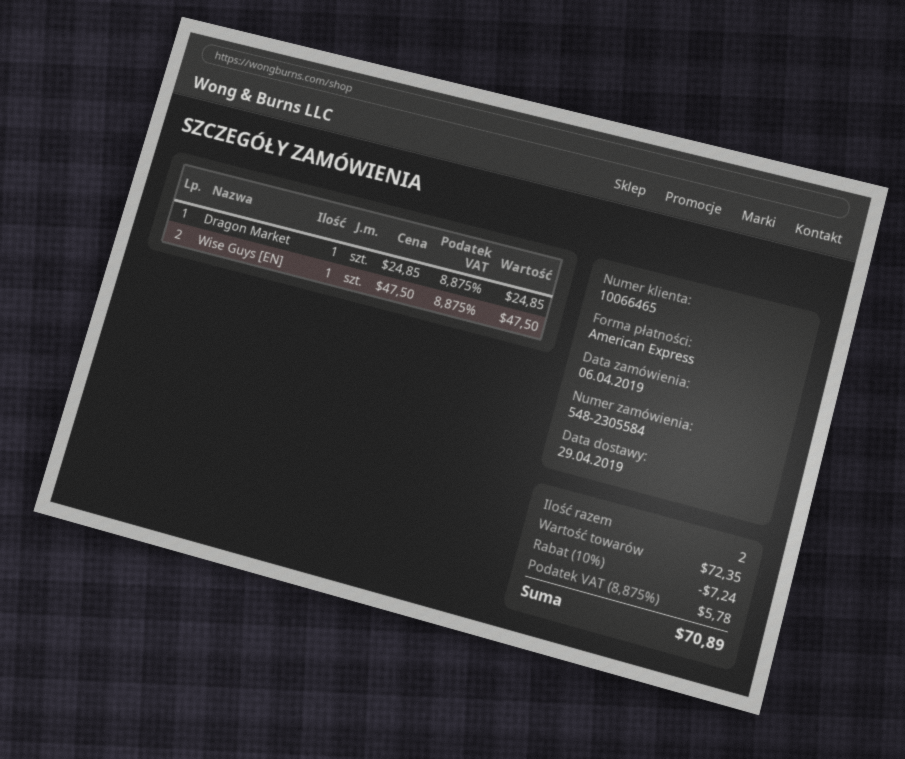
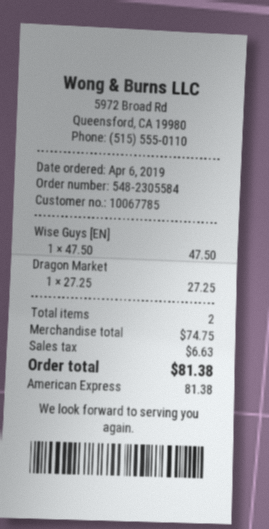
customer number: 10066465 -> 10067785
Dragon Market: 1 x 24.85 = 24.85 -> 1 x 27.25 = 27.25
subtotal: 72.35 -> 74.75
discount: 10% = 7.24 -> none
tax: 5.78 -> 6.63
total: 70.89 -> 81.38

